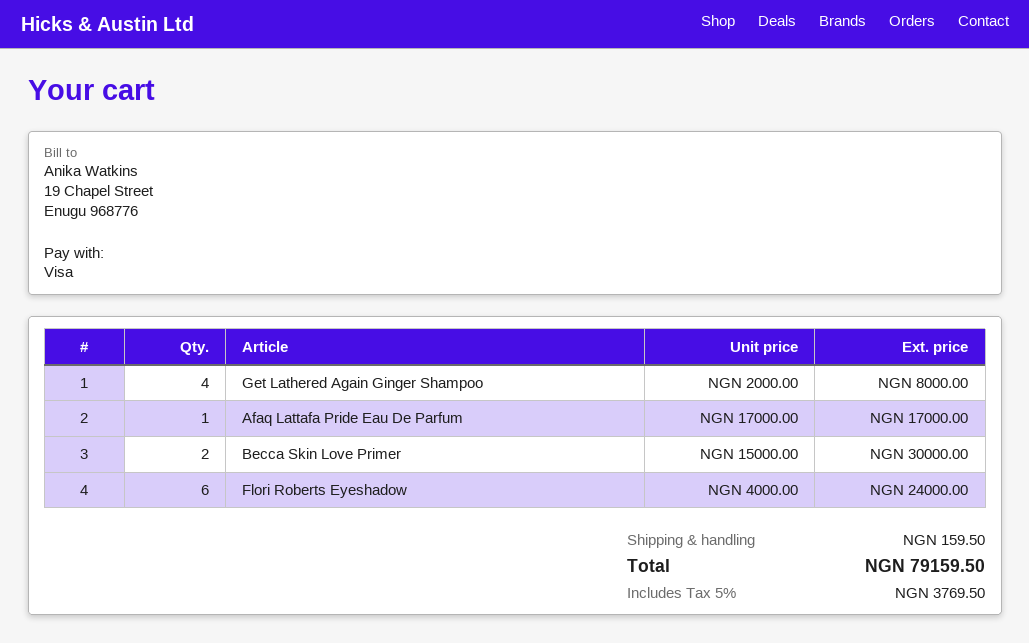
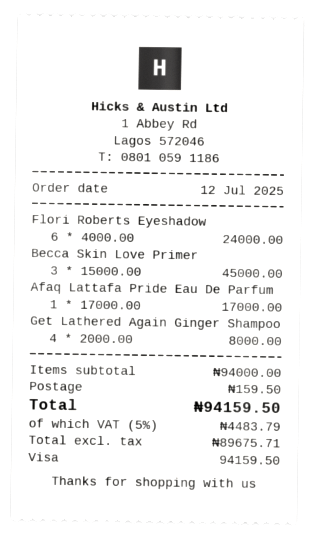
Becca Skin Love Primer: 2 x 15000.00 = 30000.00 -> 3 x 15000.00 = 45000.00
tax: 5% = 3769.50 -> 5% = 4483.79
total: 79159.50 -> 94159.50

